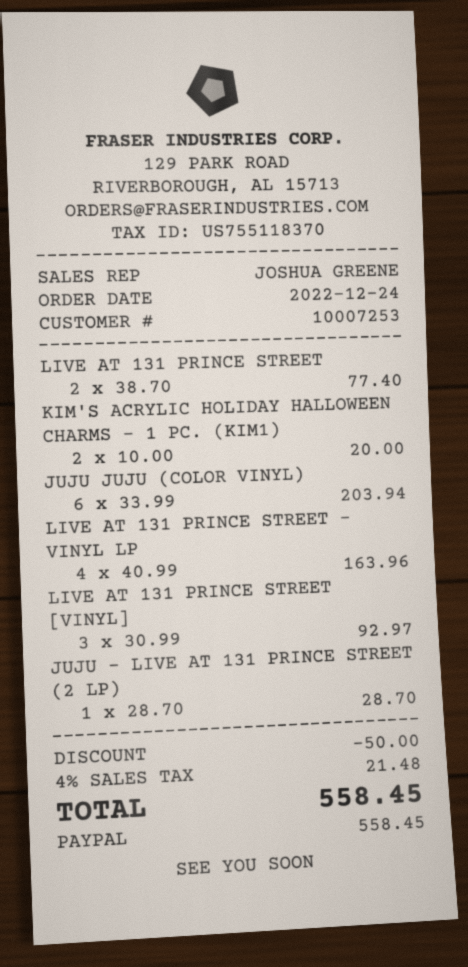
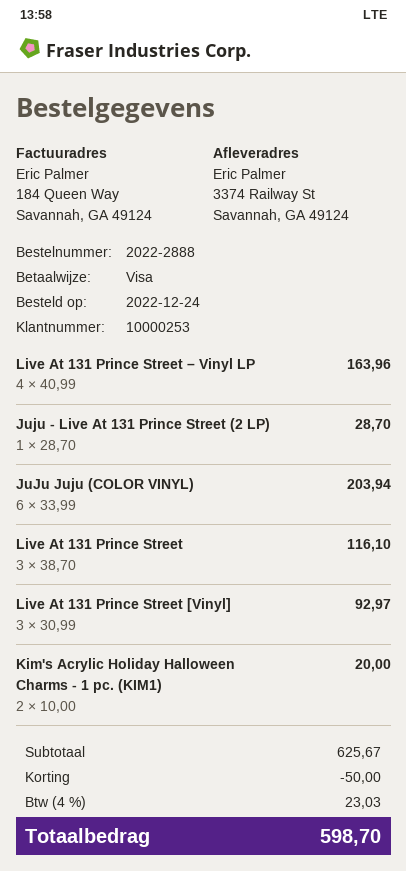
customer number: 10007253 -> 10000253
payment method: PayPal -> Visa
LIVE AT 131 PRINCE STREET: 2 x 38.70 = 77.40 -> 3 x 38.70 = 116.10
tax: 4% = 21.48 -> 4% = 23.03
total: 558.45 -> 598.70

